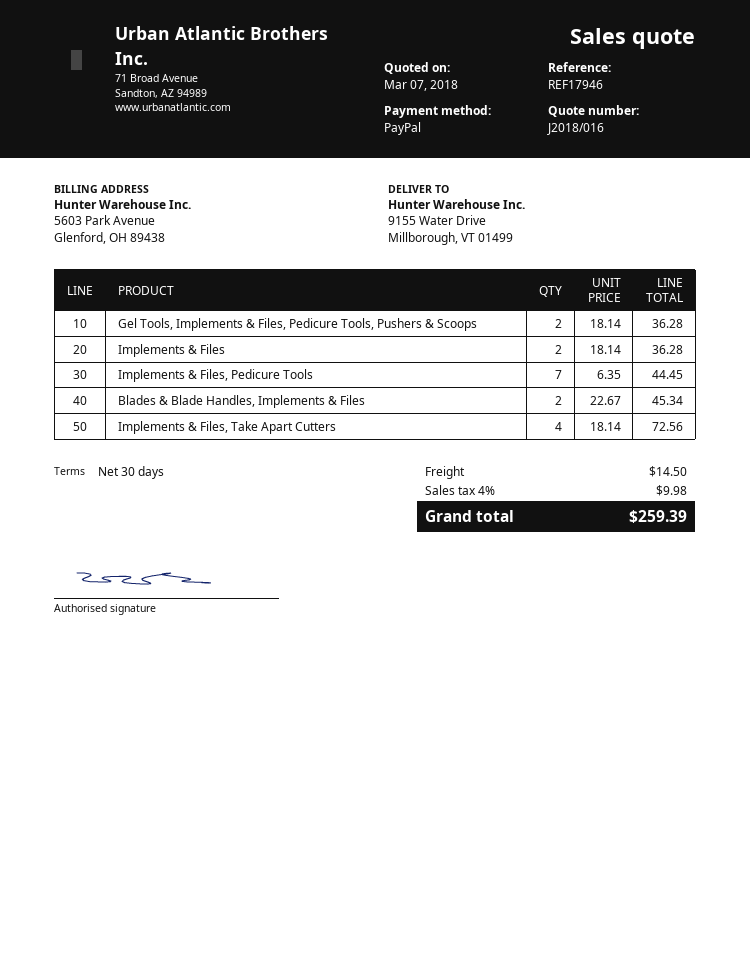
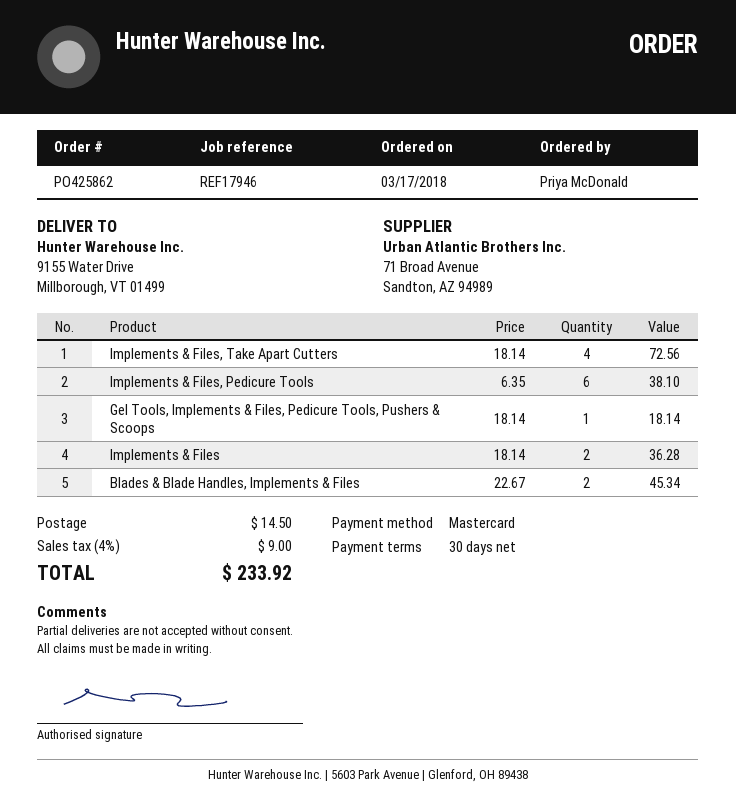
payment method: PayPal -> Mastercard
Gel Tools, Implements & Files, Pedicure Tools, Pushers & Scoops: 2 x 18.14 = 36.28 -> 1 x 18.14 = 18.14
Implements & Files, Pedicure Tools: 7 x 6.35 = 44.45 -> 6 x 6.35 = 38.10
tax: 4% = 9.98 -> 4% = 9.00
total: 259.39 -> 233.92

